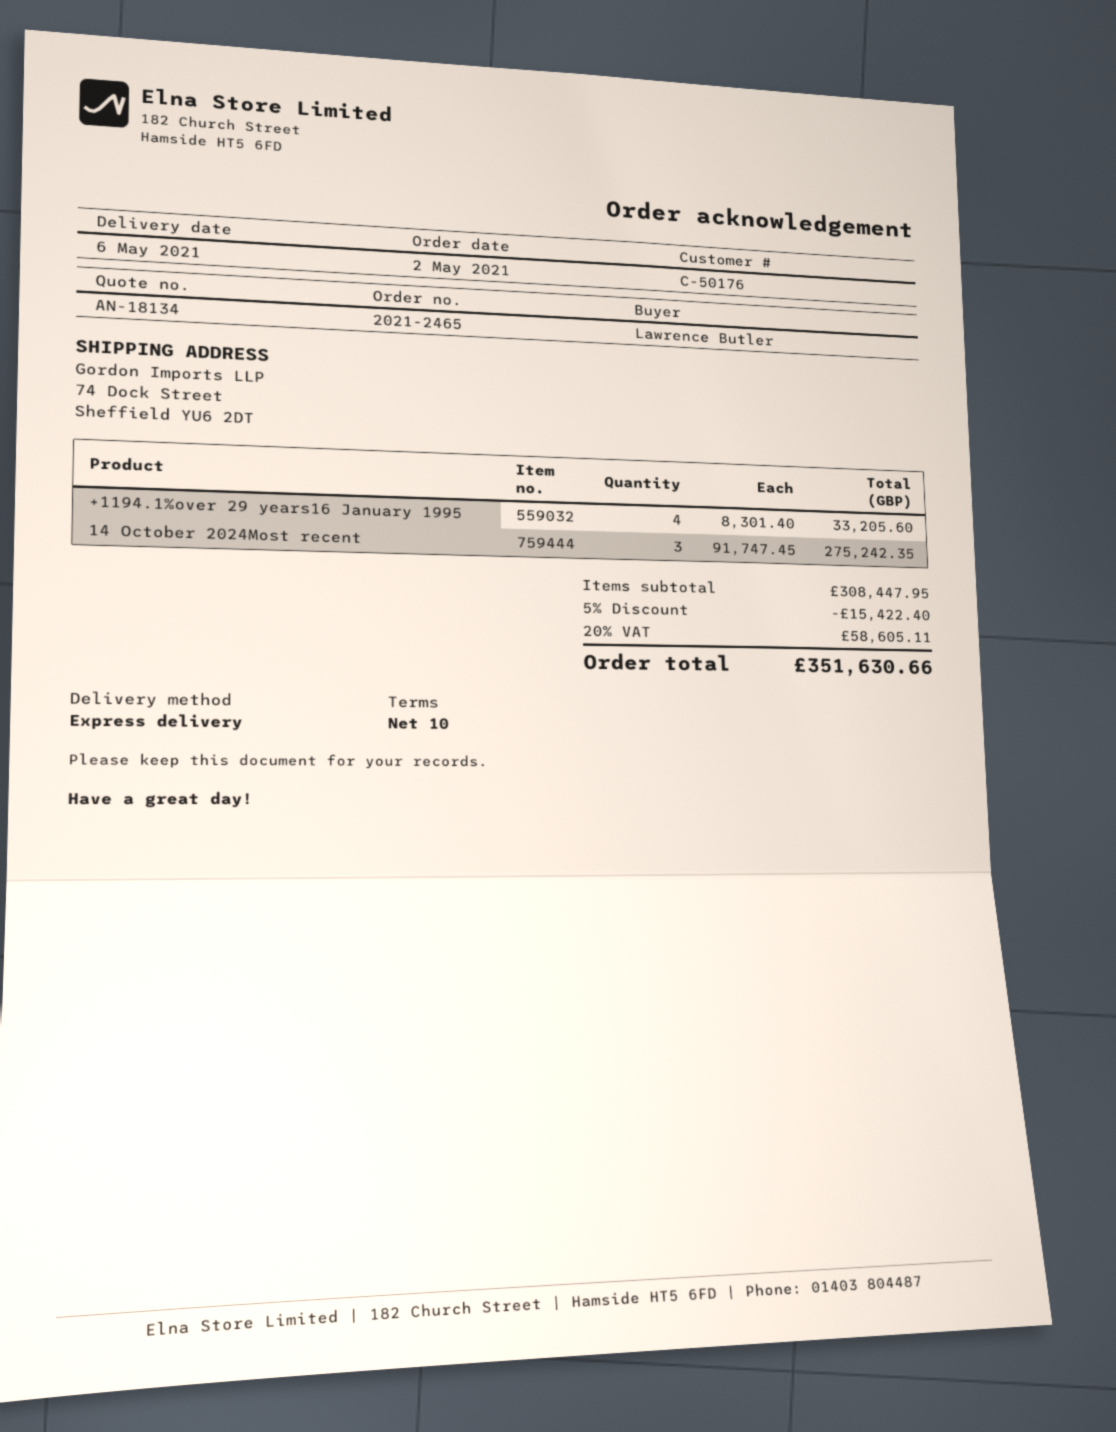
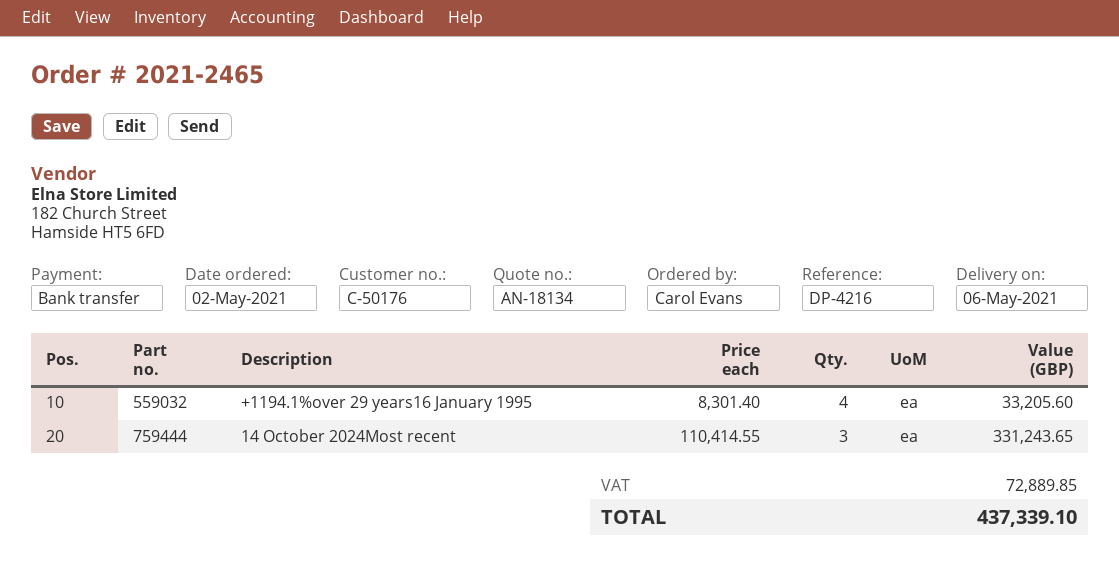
ordered by: Lawrence Butler -> Carol Evans
14 October 2024Most recent: 3 x 91747.45 = 275242.35 -> 3 x 110414.55 = 331243.65
discount: 5% = 15422.40 -> none
tax: 58605.11 -> 72889.85
total: 351630.66 -> 437339.10

